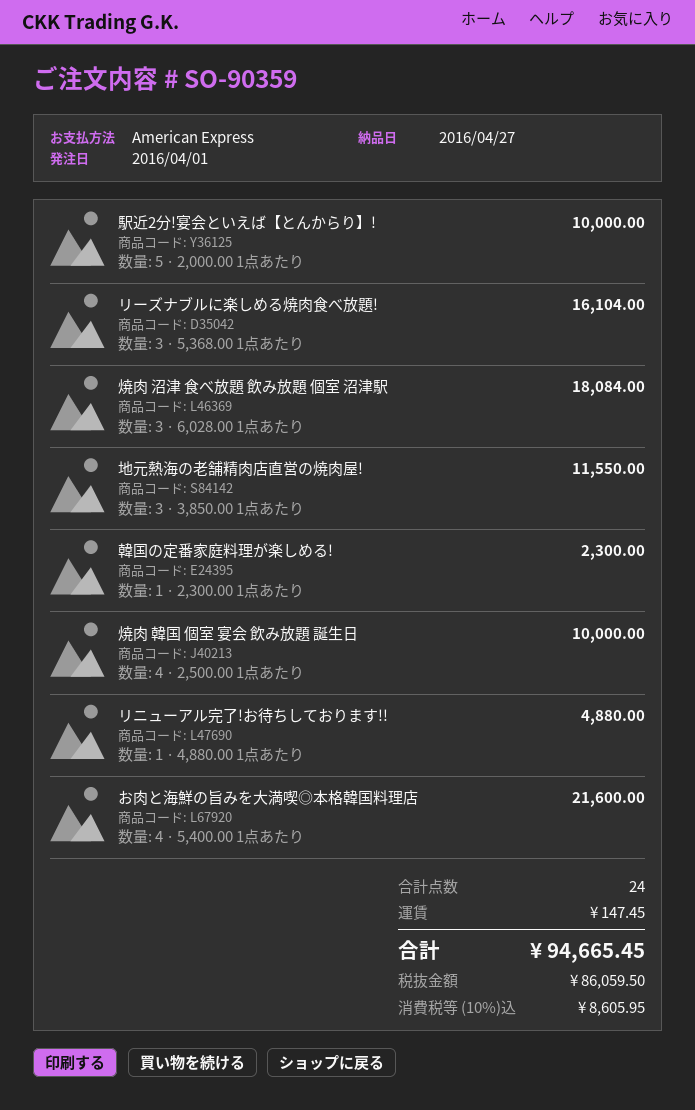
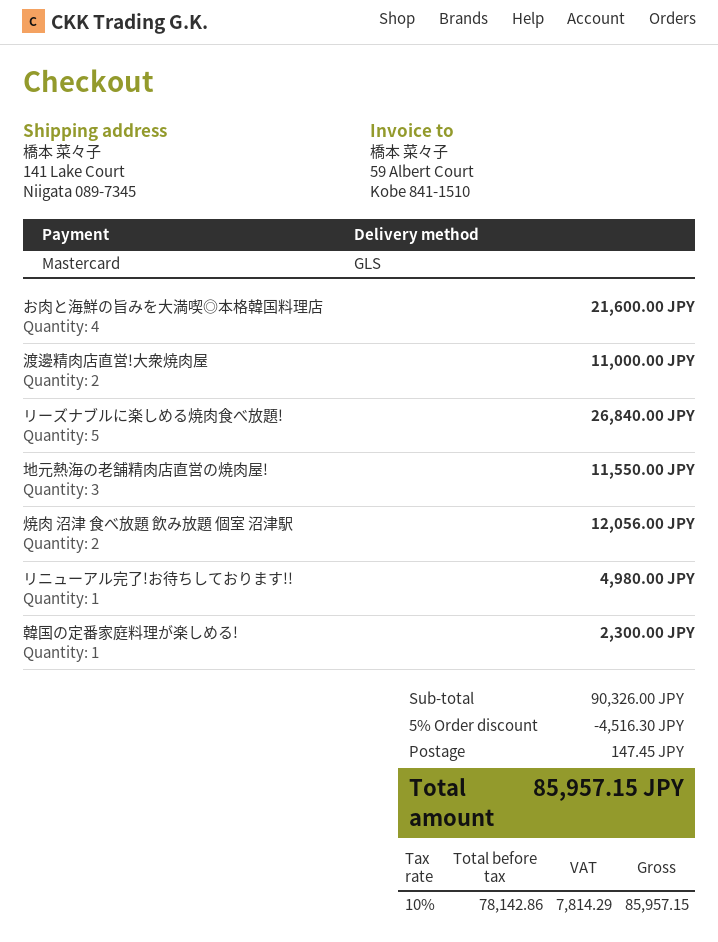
payment method: American Express -> Mastercard
駅近2分!宴会といえば【とんからり】!: 5 for 10000.00 -> none
リーズナブルに楽しめる焼肉食べ放題!: 3 for 16104.00 -> 5 for 26840.00
焼肉 沼津 食べ放題 飲み放題 個室 沼津駅: 3 for 18084.00 -> 2 for 12056.00
焼肉 韓国 個室 宴会 飲み放題 誕生日: 4 for 10000.00 -> none
リニューアル完了!お待ちしております!!: 1 for 4880.00 -> 1 for 4980.00
渡邊精肉店直営!大衆焼肉屋: none -> 2 for 11000.00
discount: none -> 5% = 4516.30
net: 86059.50 -> 78142.86
tax: 10% = 8605.95 -> 10% = 7814.29
total: 94665.45 -> 85957.15

